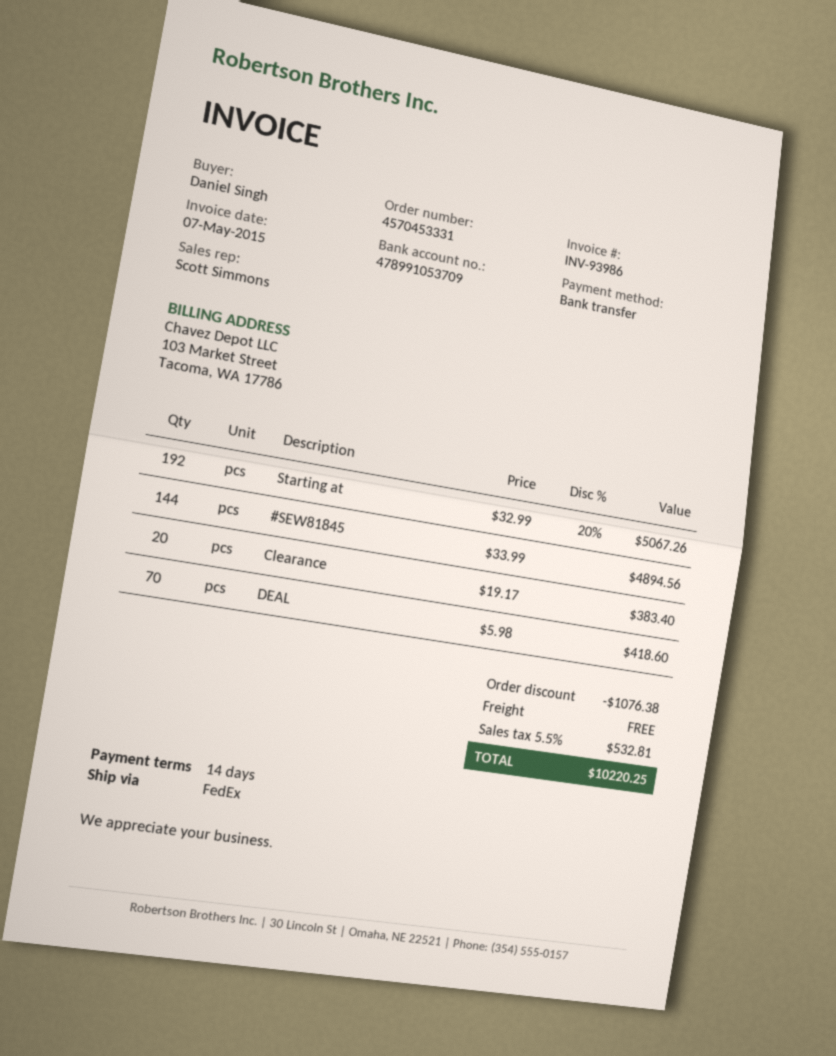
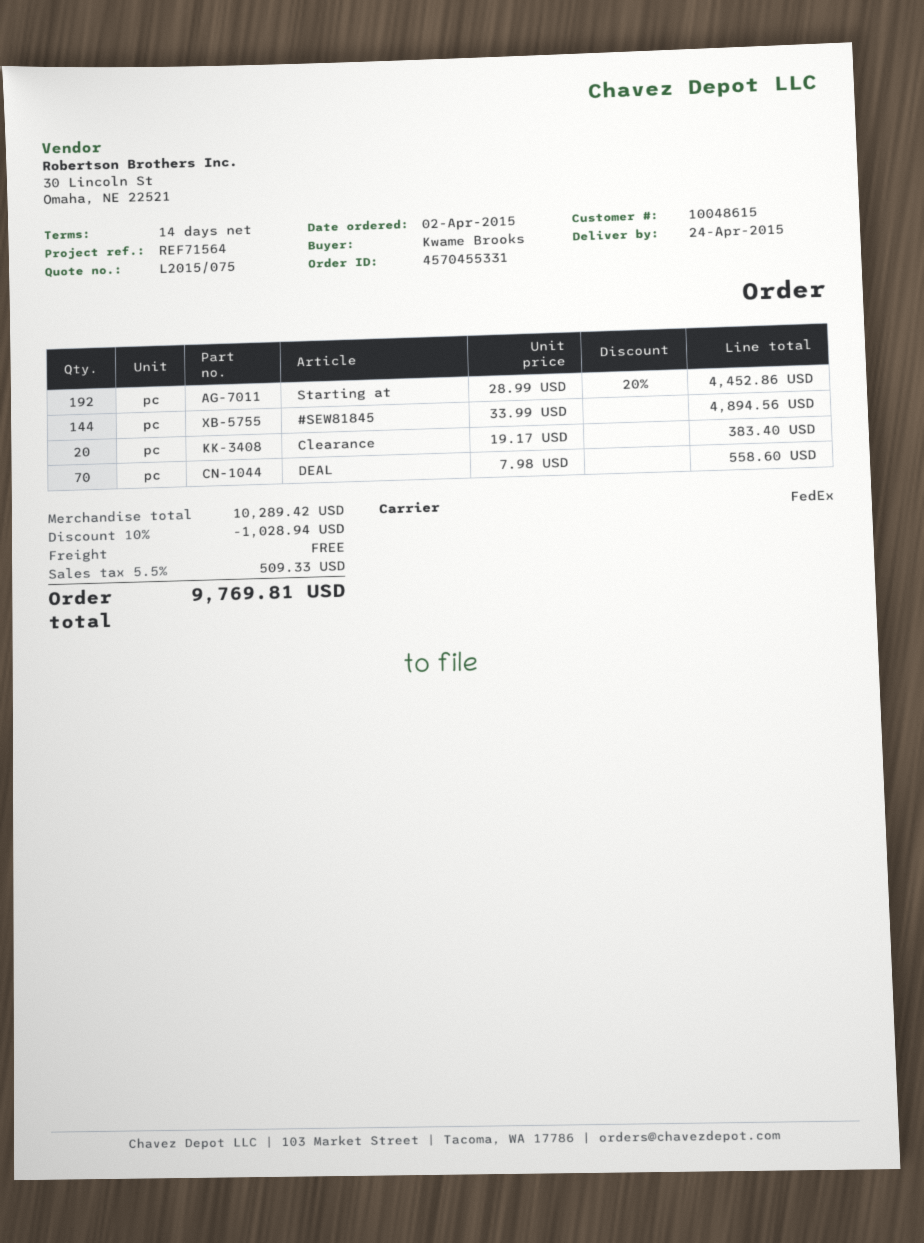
order number: 4570453331 -> 4570455331
ordered by: Daniel Singh -> Kwame Brooks
Starting at: 192 x 32.99 - 20% = 5067.26 -> 192 x 28.99 - 20% = 4452.86
DEAL: 70 x 5.98 = 418.60 -> 70 x 7.98 = 558.60
discount: 1076.38 -> 1028.94
tax: 5.5% = 532.81 -> 5.5% = 509.33
total: 10220.25 -> 9769.81

